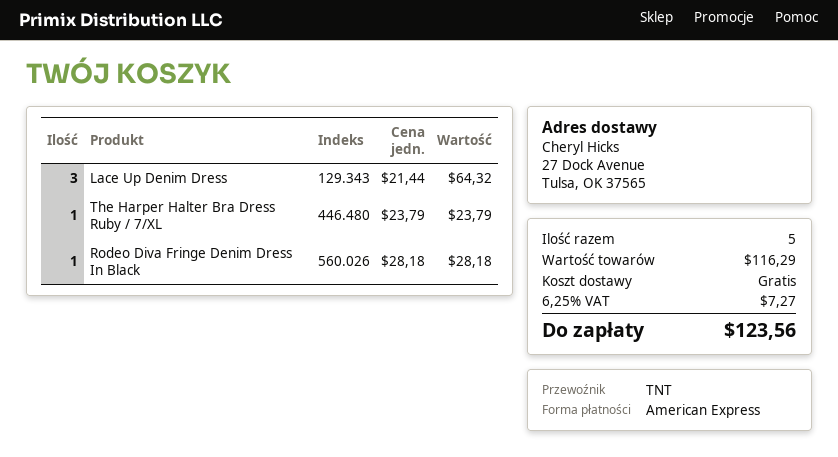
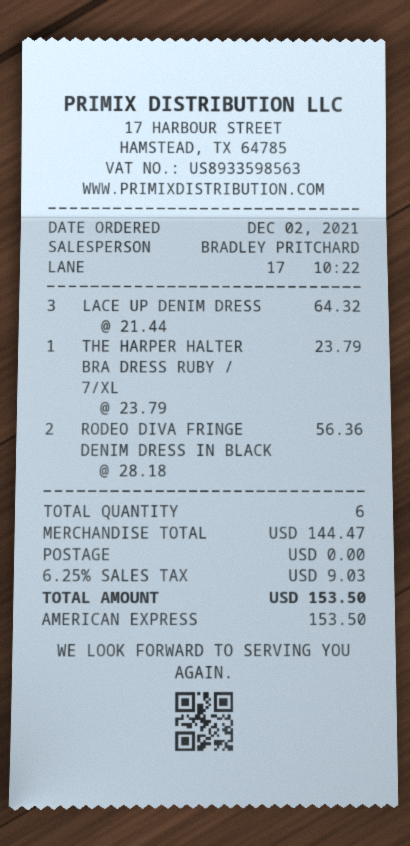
Rodeo Diva Fringe Denim Dress In Black: 1 x 28.18 = 28.18 -> 2 x 28.18 = 56.36
total quantity: 5 -> 6
subtotal: 116.29 -> 144.47
tax: 6.25% = 7.27 -> 6.25% = 9.03
total: 123.56 -> 153.50

